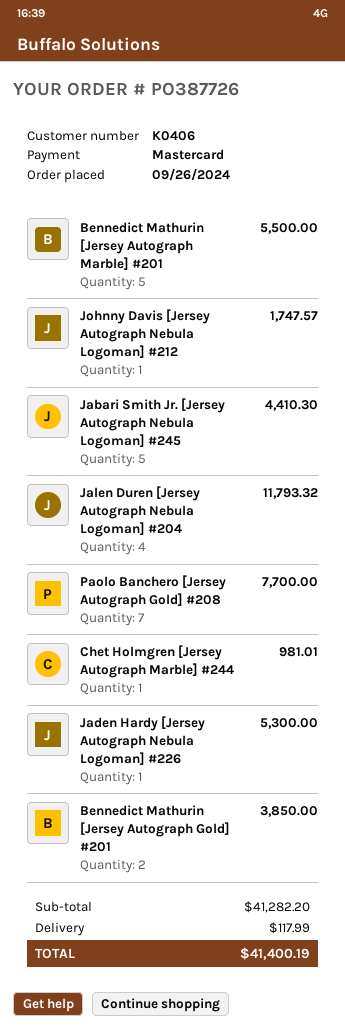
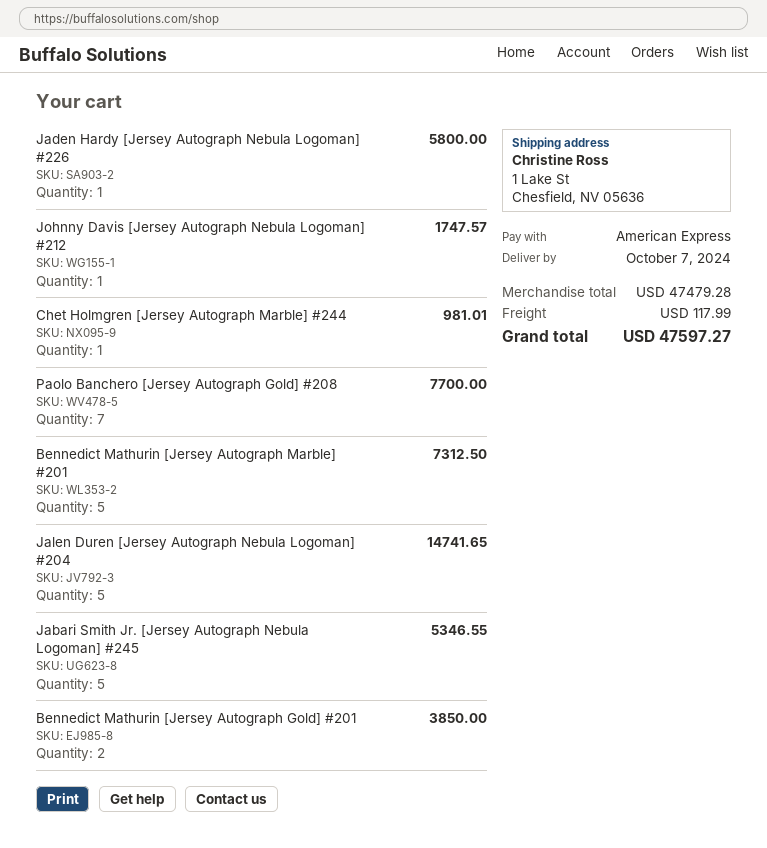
payment method: Mastercard -> American Express
Bennedict Mathurin [Jersey Autograph Marble] #201: 5 for 5500.00 -> 5 for 7312.50
Jabari Smith Jr. [Jersey Autograph Nebula Logoman] #245: 5 for 4410.30 -> 5 for 5346.55
Jalen Duren [Jersey Autograph Nebula Logoman] #204: 4 for 11793.32 -> 5 for 14741.65
Jaden Hardy [Jersey Autograph Nebula Logoman] #226: 1 for 5300.00 -> 1 for 5800.00
subtotal: 41282.20 -> 47479.28
total: 41400.19 -> 47597.27

